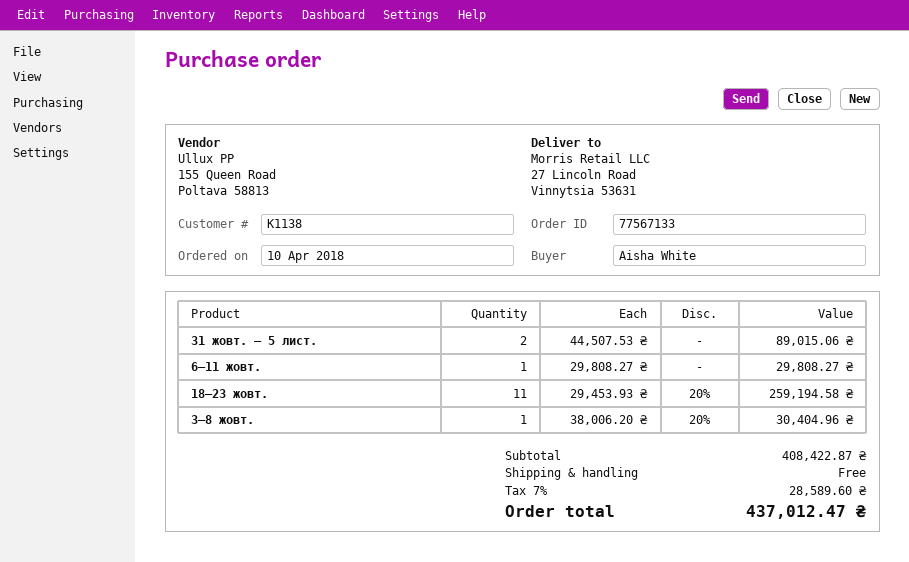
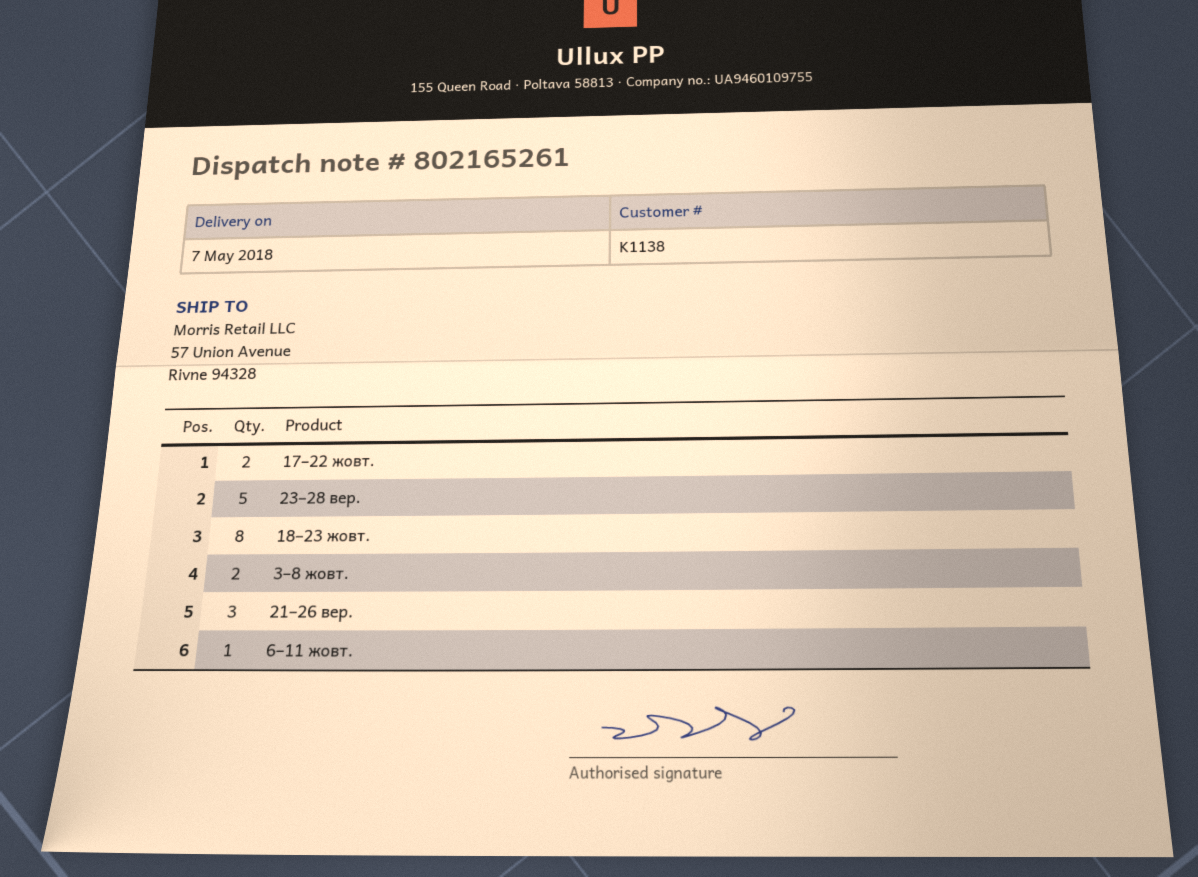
ship to: 27 Lincoln Road, Vinnytsia 53631 -> 57 Union Avenue, Rivne 94328
31 жовт. – 5 лист.: 2 -> none
18–23 жовт.: 11 -> 8
3–8 жовт.: 1 -> 2
17–22 жовт.: none -> 2
23–28 вер.: none -> 5
21–26 вер.: none -> 3

